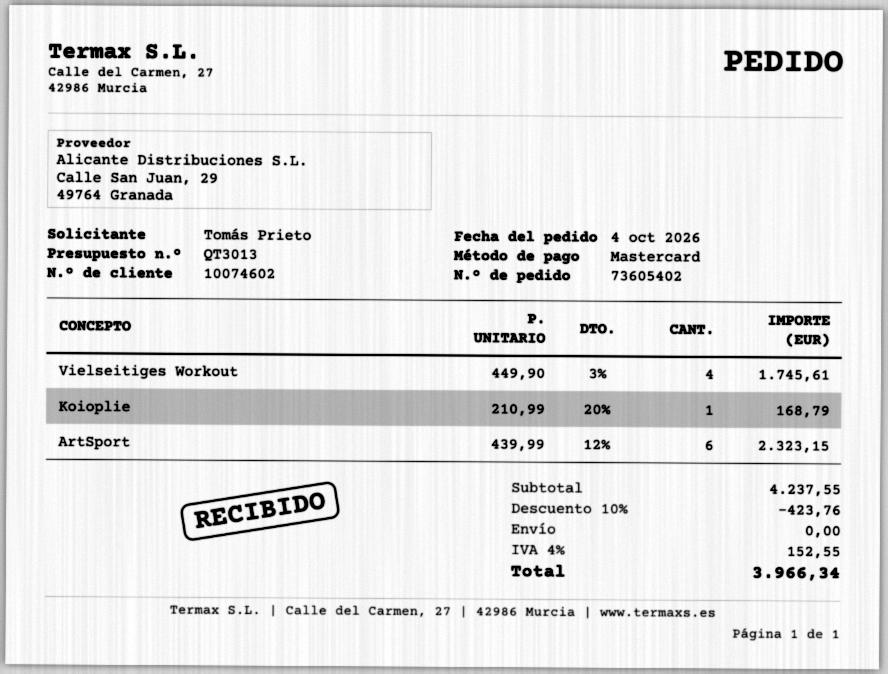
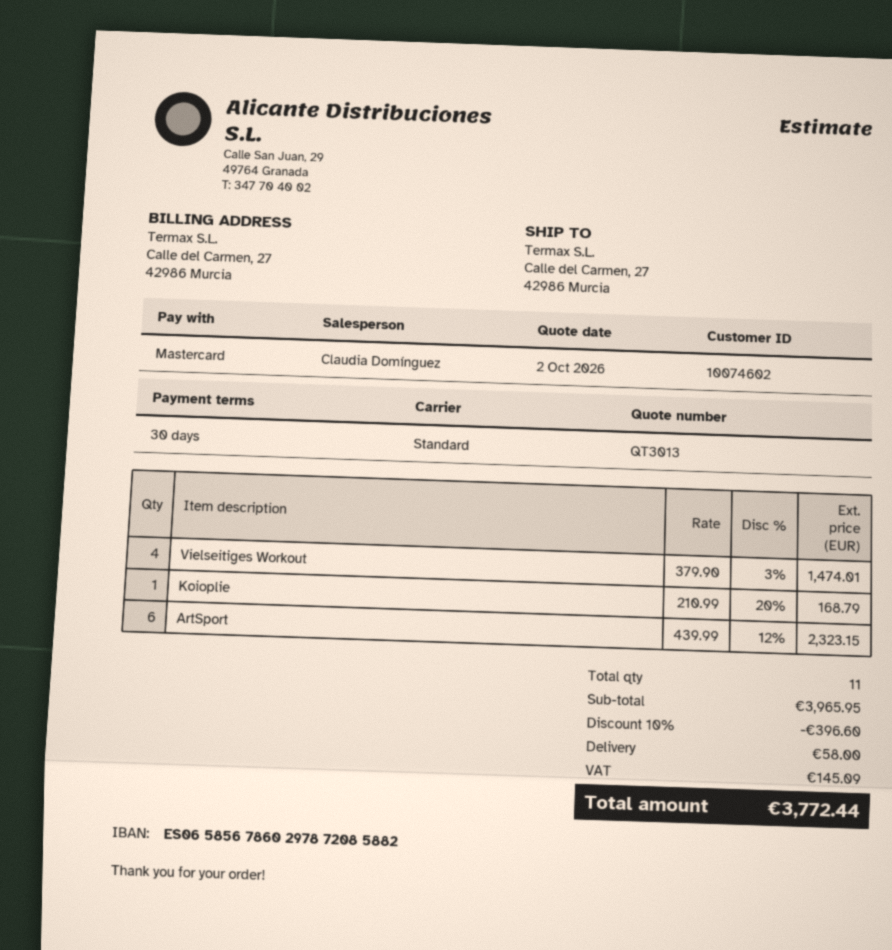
Vielseitiges Workout: 4 x 449.90 - 3% = 1745.61 -> 4 x 379.90 - 3% = 1474.01
subtotal: 4237.55 -> 3965.95
discount: 10% = 423.76 -> 10% = 396.60
shipping: 0.00 -> 58.00
tax: 152.55 -> 145.09
total: 3966.34 -> 3772.44

